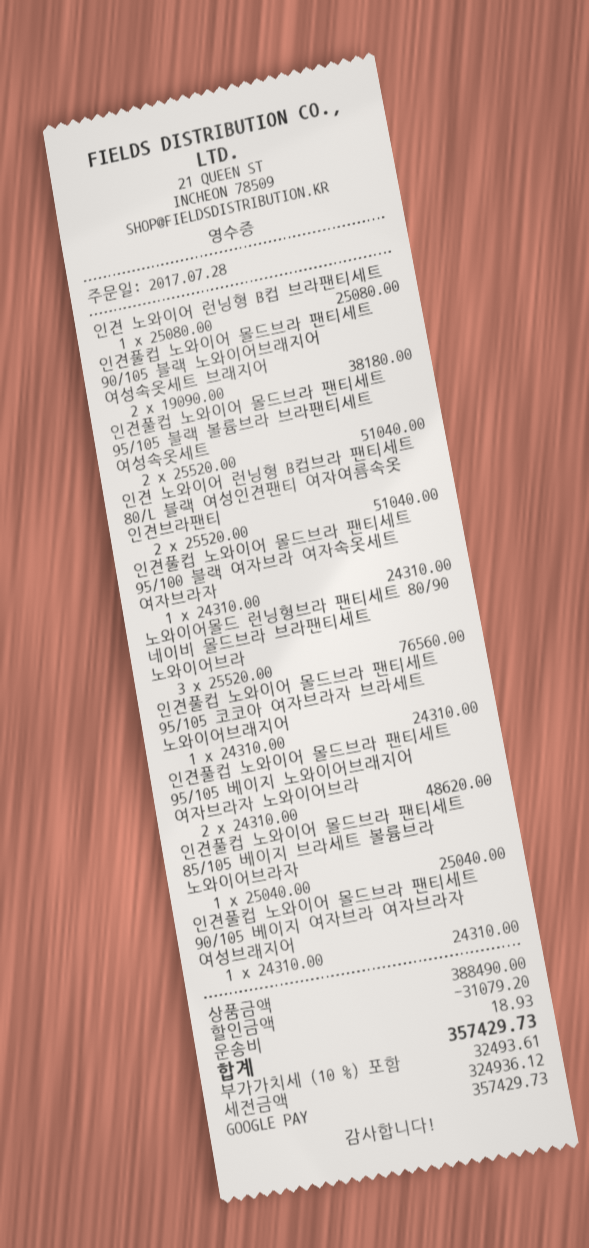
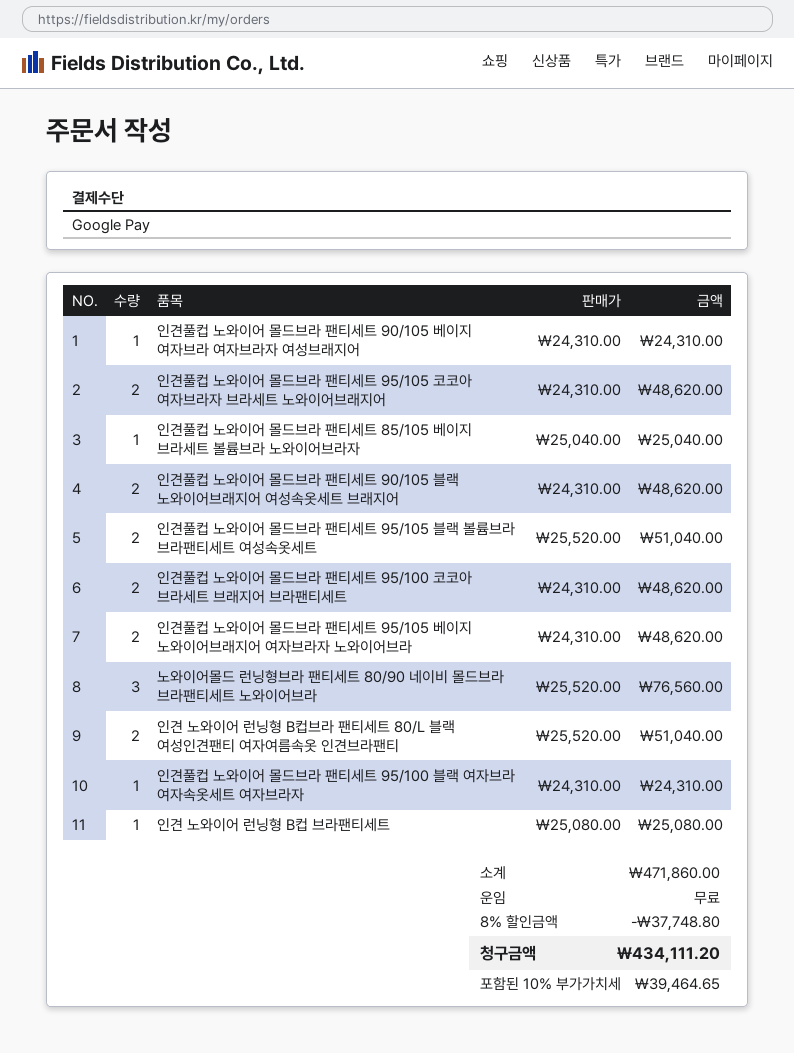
인견풀컵 노와이어 몰드브라 팬티세트 90/105 블랙 노와이어브래지어 여성속옷세트 브래지어: 2 x 19090.00 = 38180.00 -> 2 x 24310.00 = 48620.00
인견풀컵 노와이어 몰드브라 팬티세트 95/105 코코아 여자브라자 브라세트 노와이어브래지어: 1 x 24310.00 = 24310.00 -> 2 x 24310.00 = 48620.00
인견풀컵 노와이어 몰드브라 팬티세트 95/100 코코아 브라세트 브래지어 브라팬티세트: none -> 2 x 24310.00 = 48620.00
subtotal: 388490.00 -> 471860.00
discount: 31079.20 -> 37748.80
shipping: 18.93 -> 0.00
tax: 10% = 32493.61 -> 10% = 39464.65
total: 357429.73 -> 434111.20

